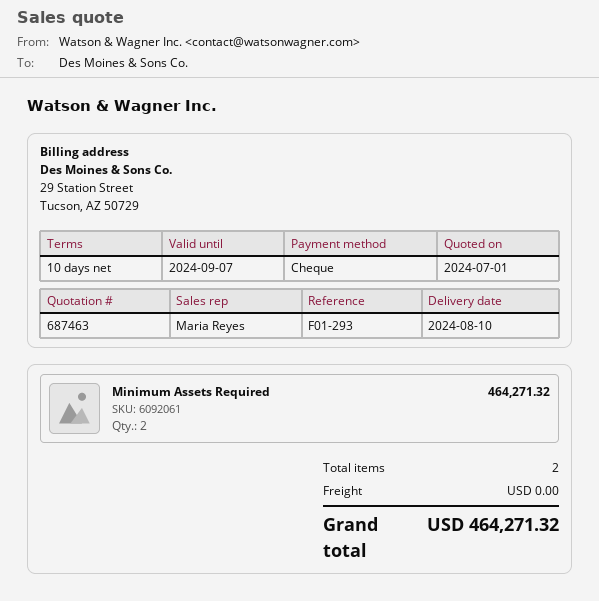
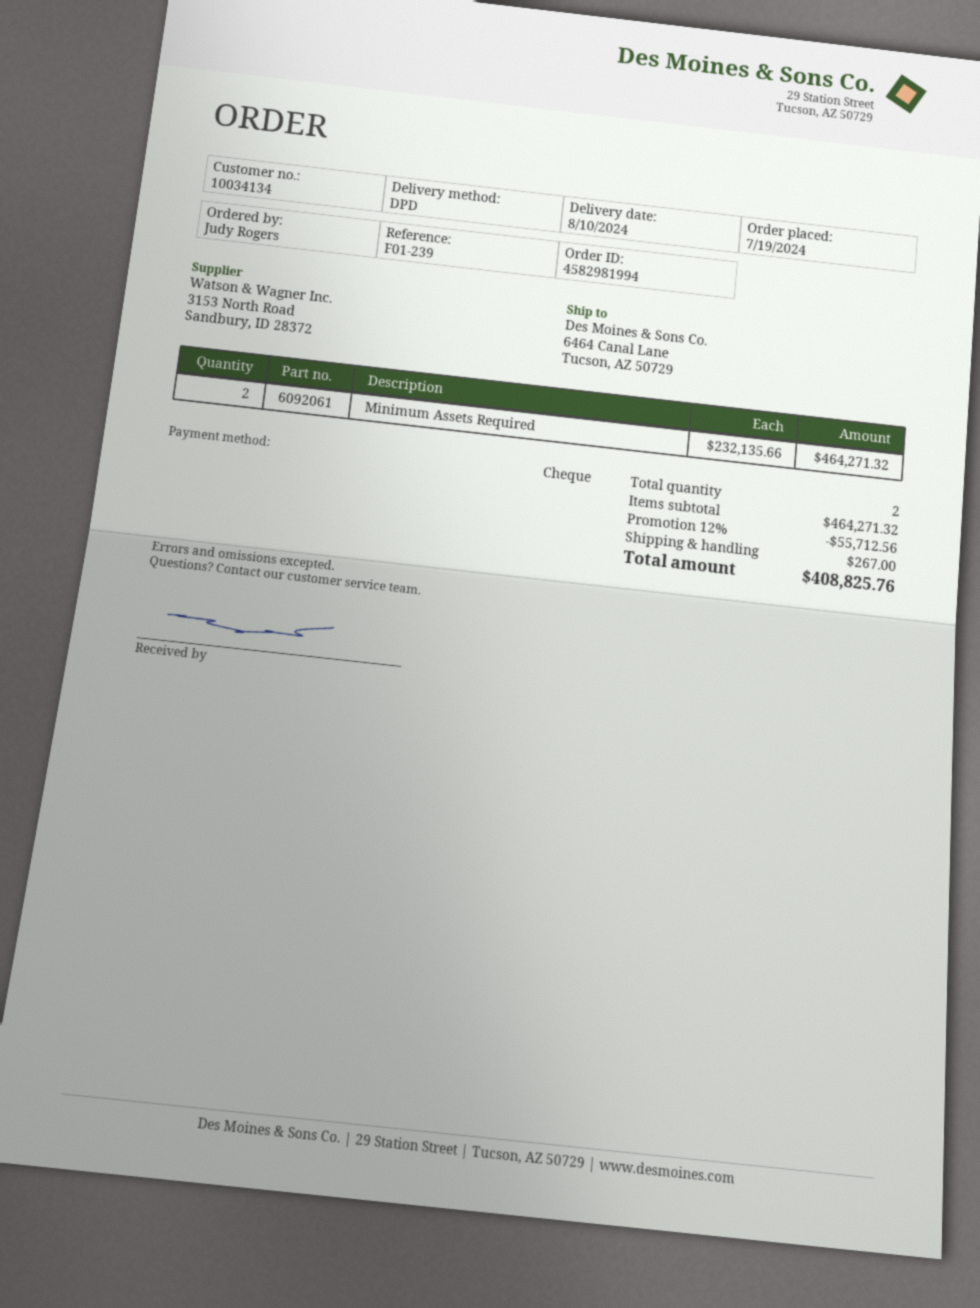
reference: F01-293 -> F01-239
discount: none -> 12% = 55712.56
shipping: 0.00 -> 267.00
total: 464271.32 -> 408825.76

